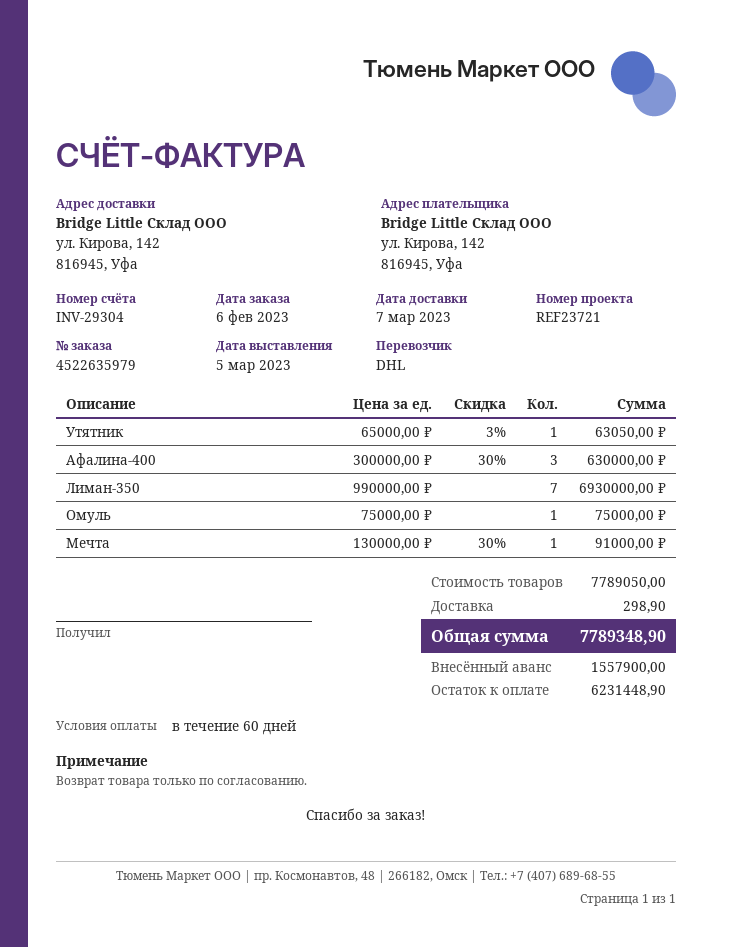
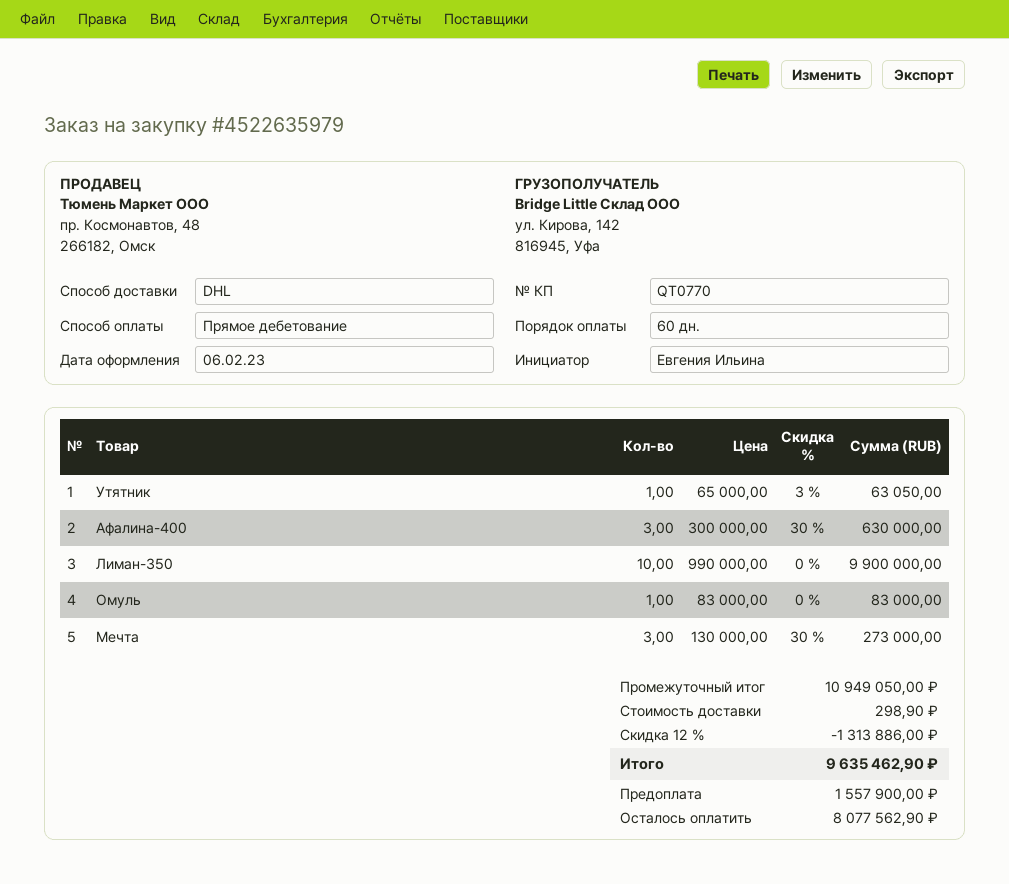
Лиман-350: 7 x 990000.00 = 6930000.00 -> 10 x 990000.00 = 9900000.00
Омуль: 1 x 75000.00 = 75000.00 -> 1 x 83000.00 = 83000.00
Мечта: 1 x 130000.00 - 30% = 91000.00 -> 3 x 130000.00 - 30% = 273000.00
subtotal: 7789050.00 -> 10949050.00
discount: none -> 12% = 1313886.00
total: 7789348.90 -> 9635462.90
balance: 6231448.90 -> 8077562.90

